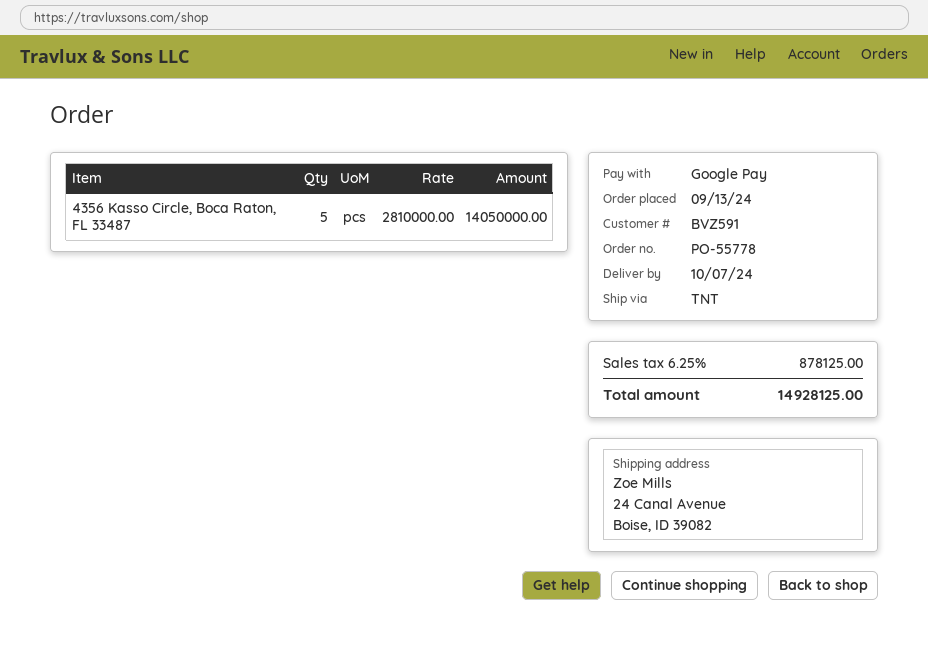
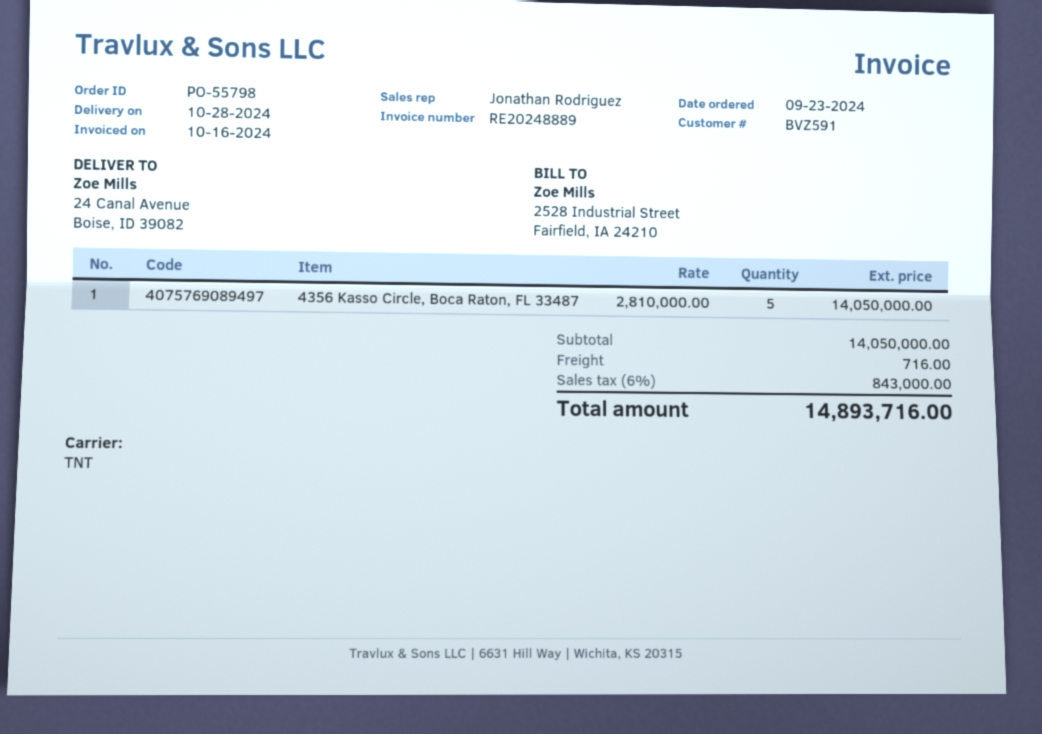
order number: PO-55778 -> PO-55798
order date: 2024-09-13 -> 2024-09-23
delivery date: 2024-10-07 -> 2024-10-28
shipping: none -> 716.00
tax: 6.25% = 878125.00 -> 6% = 843000.00
total: 14928125.00 -> 14893716.00

